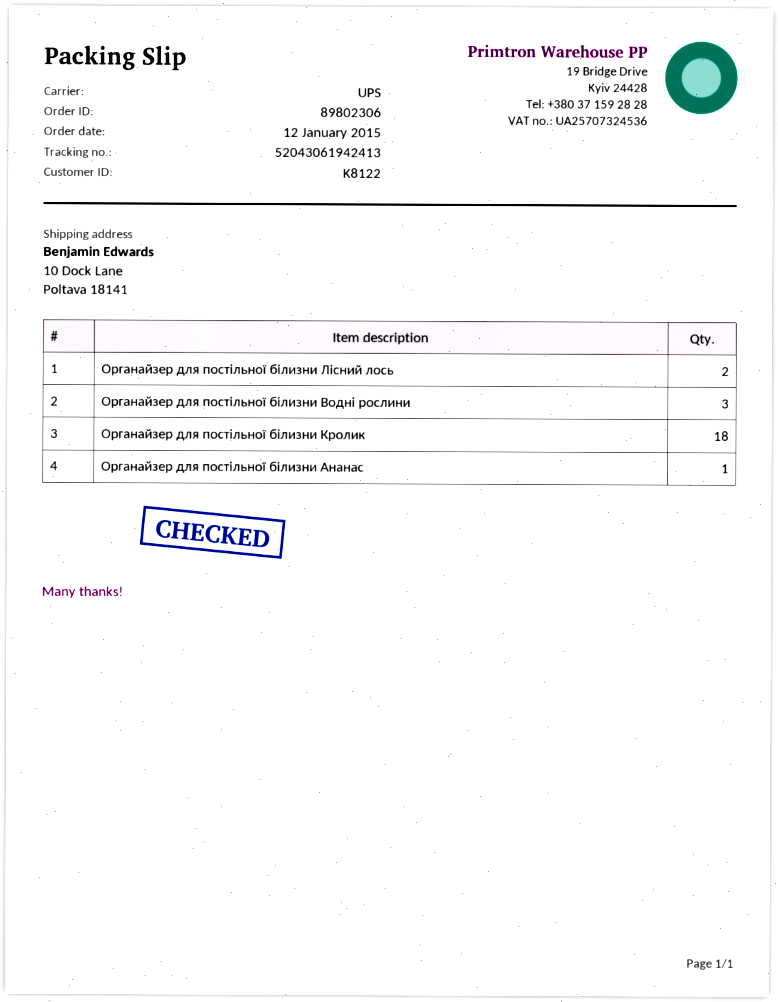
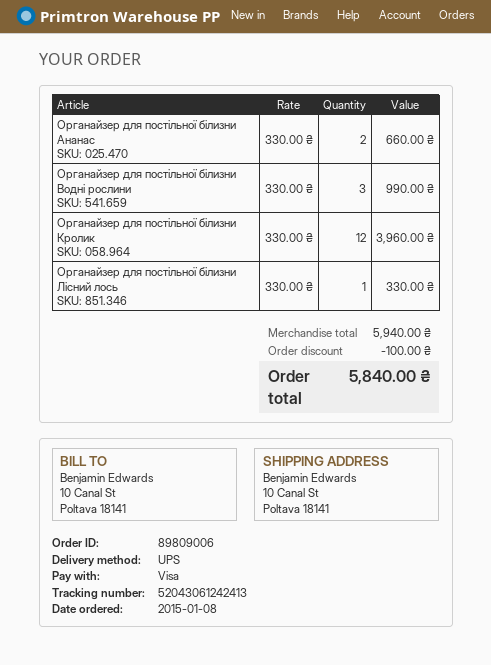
order number: 89802306 -> 89809006
order date: 2015-01-12 -> 2015-01-08
tracking number: 52043061942413 -> 52043061242413
ship to: 10 Dock Lane, Poltava 18141 -> 10 Canal St, Poltava 18141
Органайзер для постільної білизни Лісний лось: 2 -> 1
Органайзер для постільної білизни Кролик: 18 -> 12
Органайзер для постільної білизни Ананас: 1 -> 2

